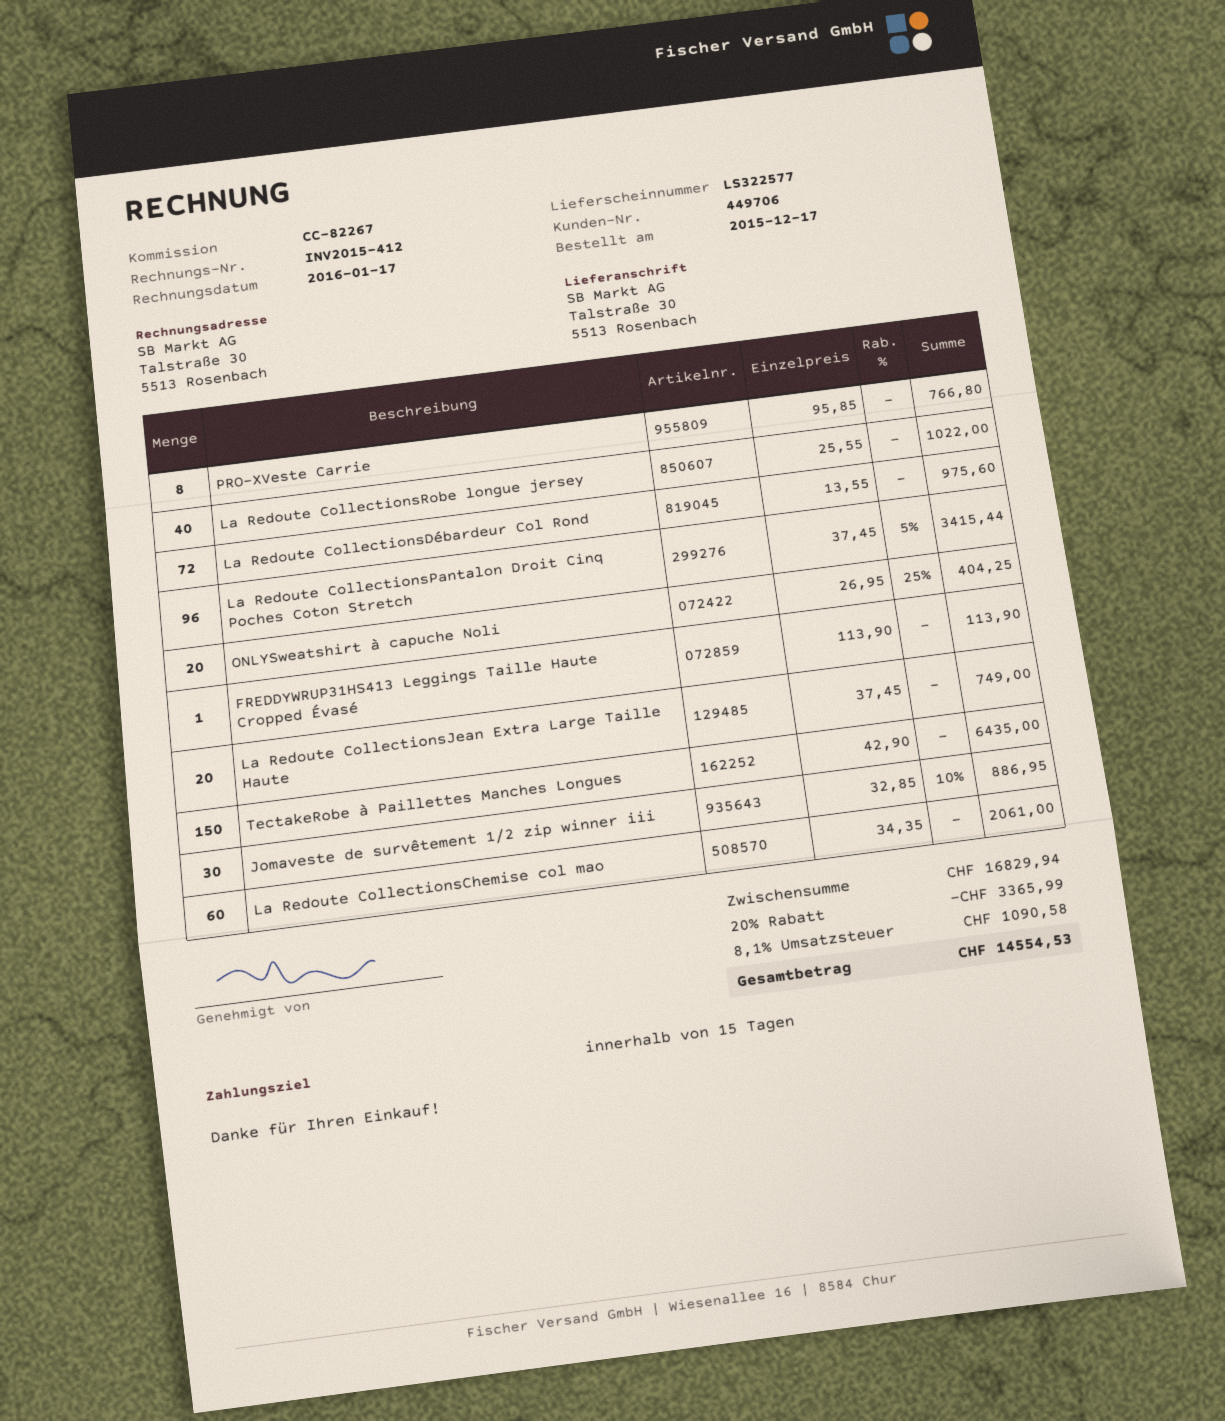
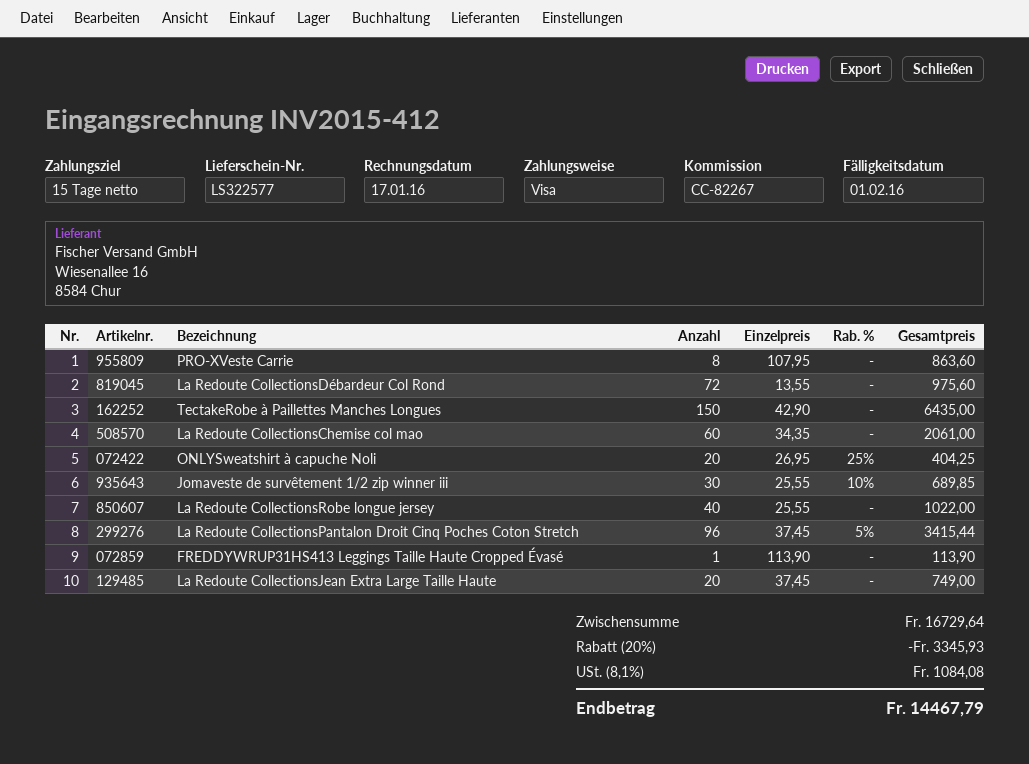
PRO-XVeste Carrie: 8 x 95.85 = 766.80 -> 8 x 107.95 = 863.60
Jomaveste de survêtement 1/2 zip winner iii: 30 x 32.85 - 10% = 886.95 -> 30 x 25.55 - 10% = 689.85
subtotal: 16829.94 -> 16729.64
discount: 20% = 3365.99 -> 20% = 3345.93
tax: 8.1% = 1090.58 -> 8.1% = 1084.08
total: 14554.53 -> 14467.79

